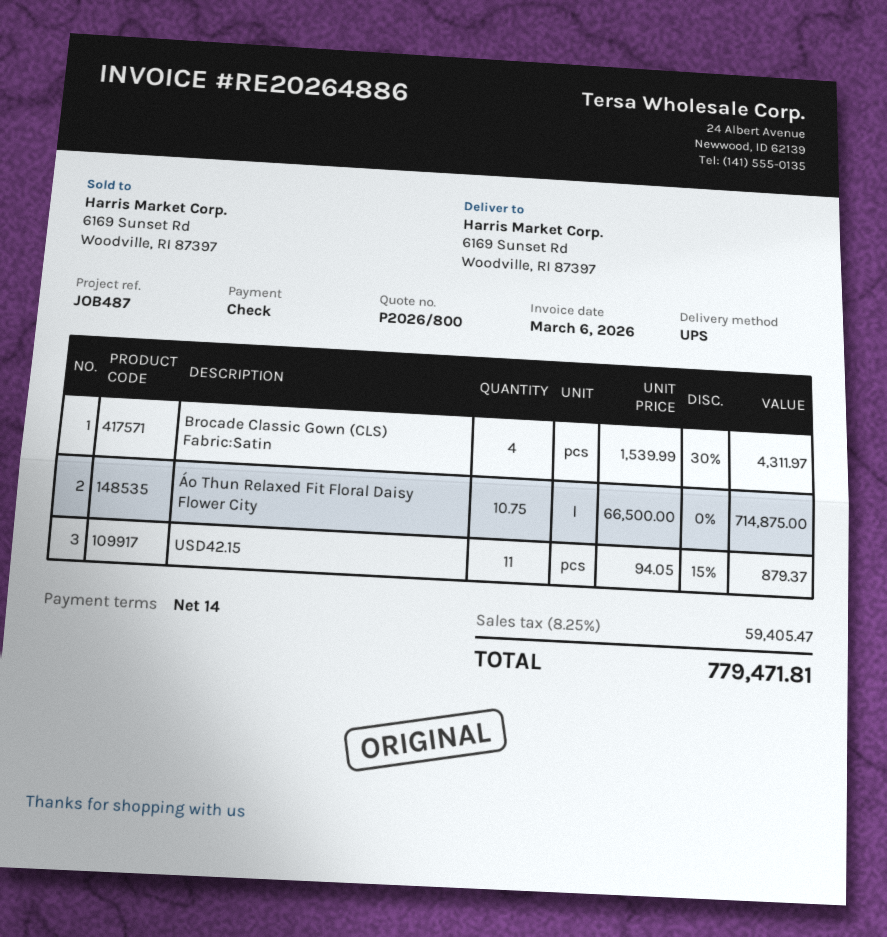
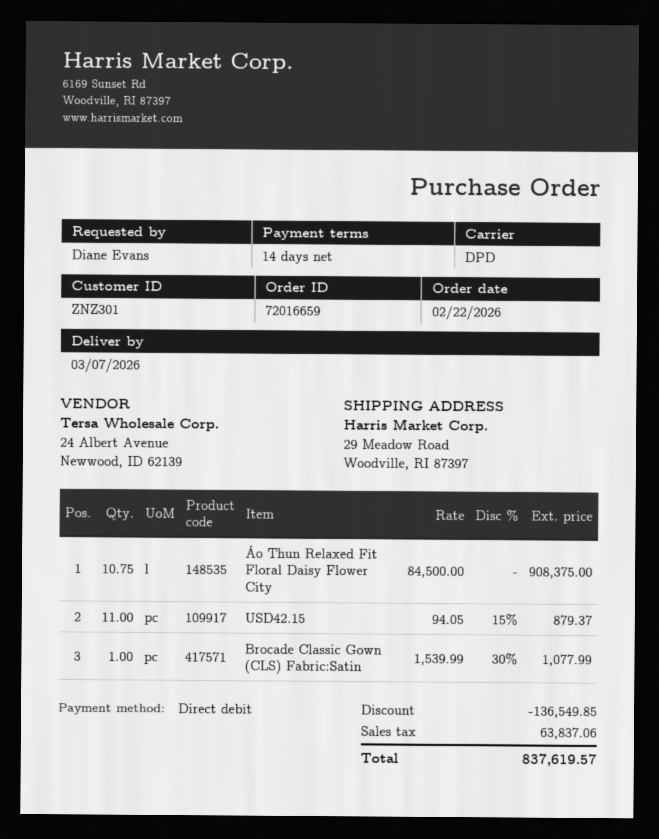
payment method: cheque -> direct debit
shipping method: UPS -> DPD
ship to: 6169 Sunset Rd, Woodville, RI 87397 -> 29 Meadow Road, Woodville, RI 87397
Brocade Classic Gown (CLS) Fabric:Satin: 4 x 1539.99 - 30% = 4311.97 -> 1 x 1539.99 - 30% = 1077.99
Áo Thun Relaxed Fit Floral Daisy Flower City: 10.75 x 66500.00 = 714875.00 -> 10.75 x 84500.00 = 908375.00
discount: none -> 136549.85
tax: 59405.47 -> 63837.06
total: 779471.81 -> 837619.57

